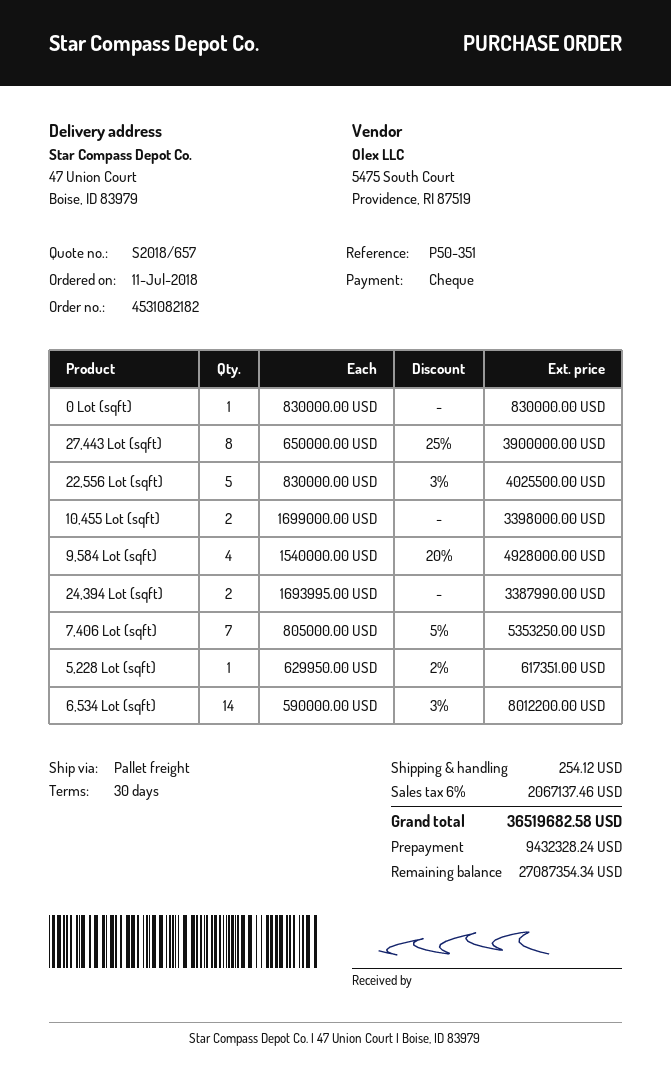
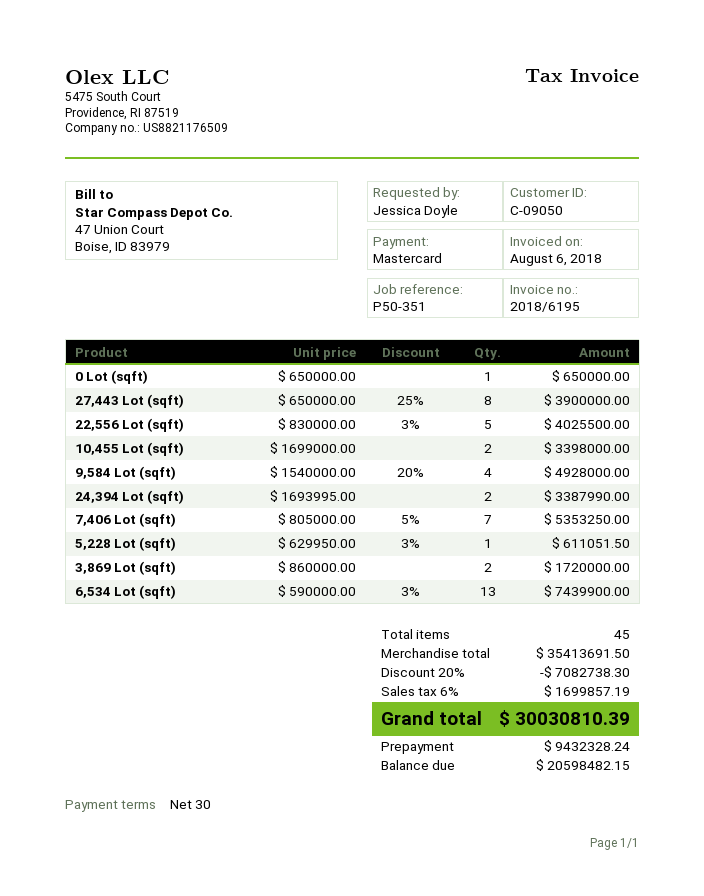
payment method: cheque -> Mastercard
0 Lot (sqft): 1 x 830000.00 = 830000.00 -> 1 x 650000.00 = 650000.00
5,228 Lot (sqft): 1 x 629950.00 - 2% = 617351.00 -> 1 x 629950.00 - 3% = 611051.50
6,534 Lot (sqft): 14 x 590000.00 - 3% = 8012200.00 -> 13 x 590000.00 - 3% = 7439900.00
3,869 Lot (sqft): none -> 2 x 860000.00 = 1720000.00
discount: none -> 20% = 7082738.30
shipping: 254.12 -> none
tax: 6% = 2067137.46 -> 6% = 1699857.19
total: 36519682.58 -> 30030810.39
balance: 27087354.34 -> 20598482.15

